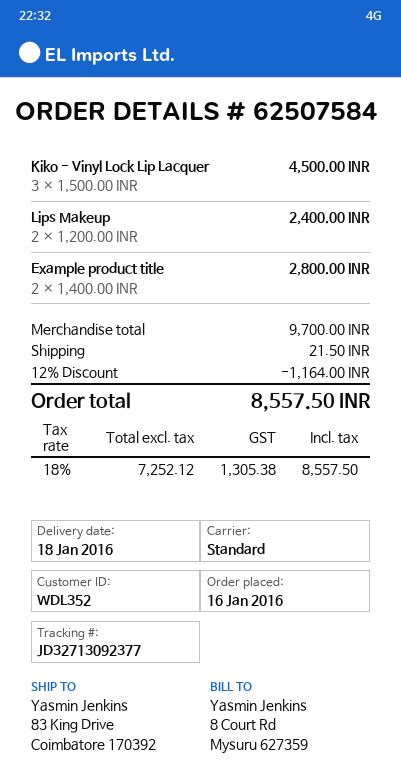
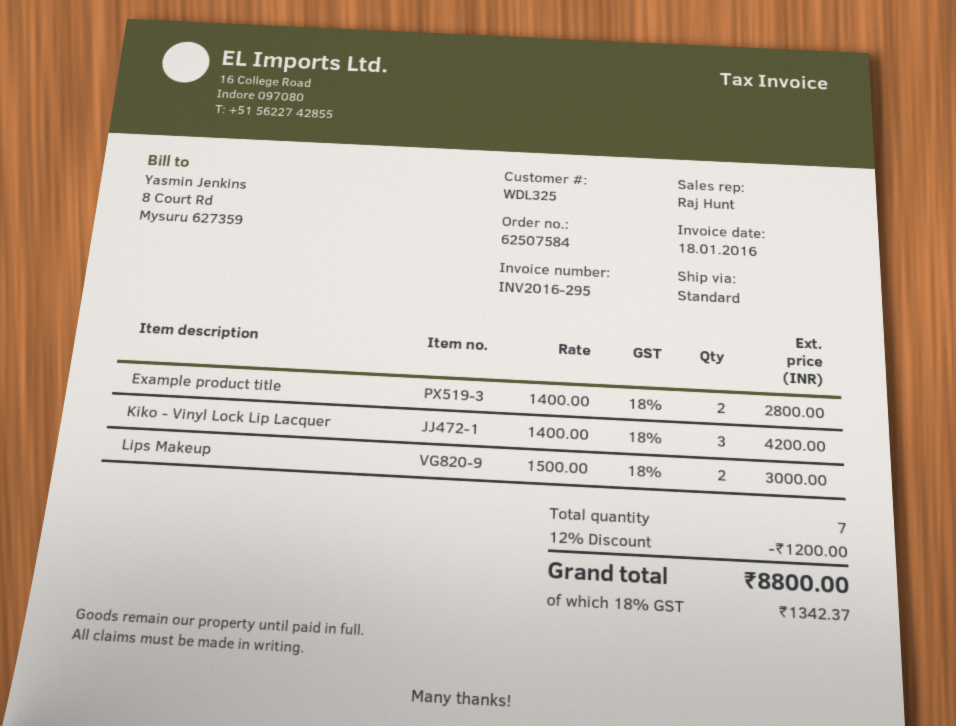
customer number: WDL352 -> WDL325
Kiko - Vinyl Lock Lip Lacquer: 3 x 1500.00 = 4500.00 -> 3 x 1400.00 = 4200.00
Lips Makeup: 2 x 1200.00 = 2400.00 -> 2 x 1500.00 = 3000.00
discount: 12% = 1164.00 -> 12% = 1200.00
shipping: 21.50 -> none
tax: 18% = 1305.38 -> 18% = 1342.37
total: 8557.50 -> 8800.00

